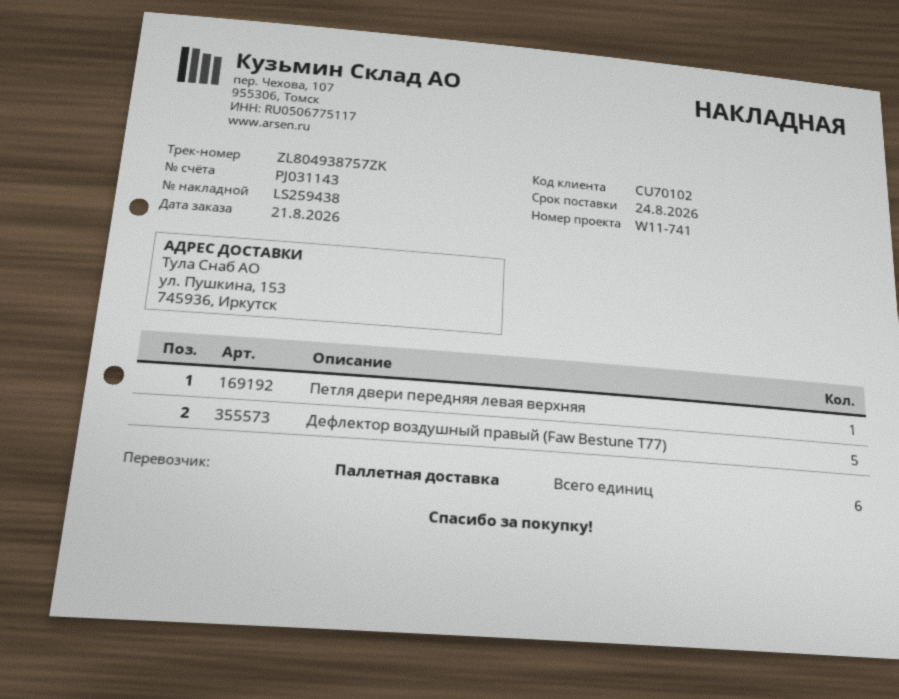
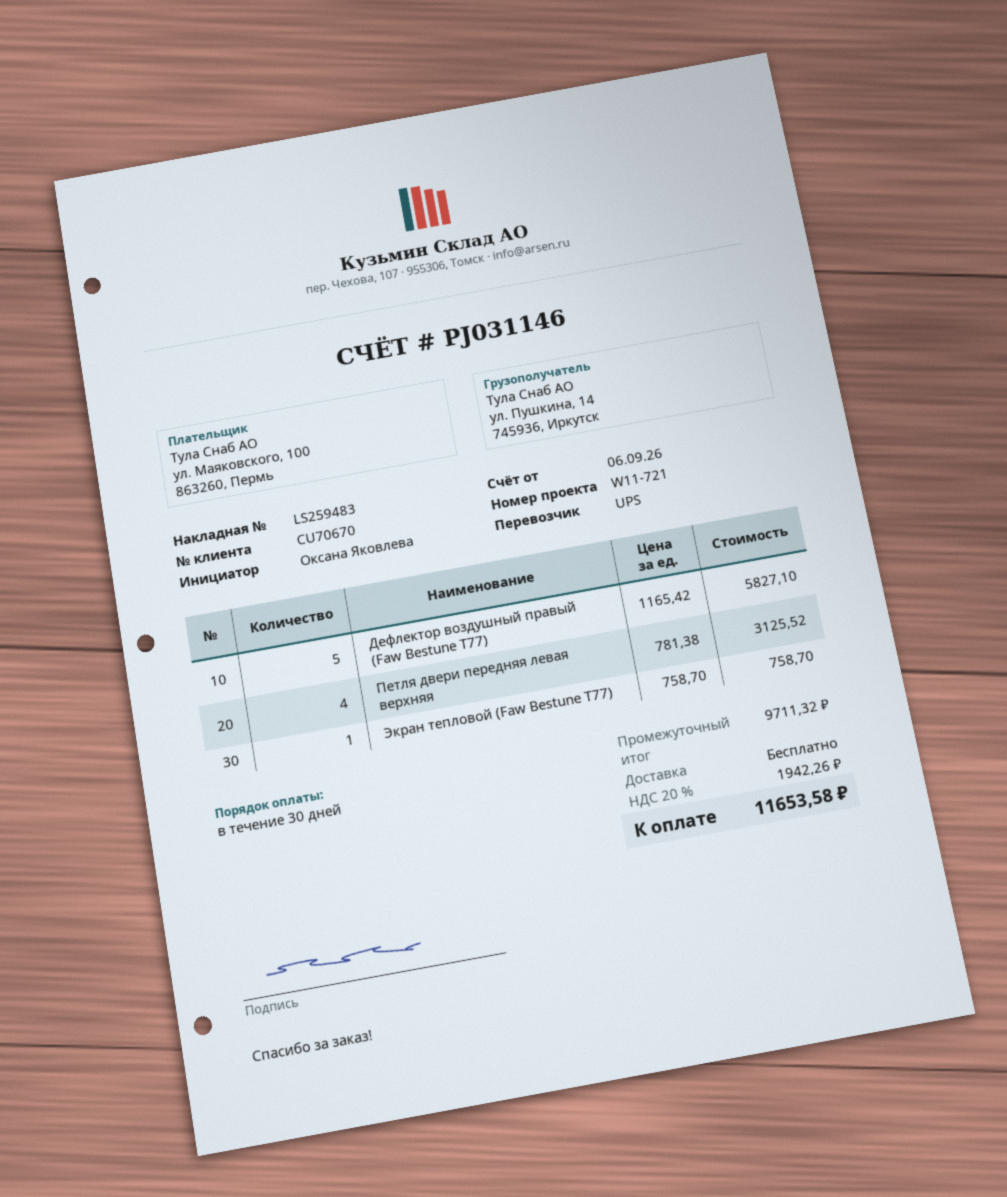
delivery note number: LS259438 -> LS259483
invoice number: PJ031143 -> PJ031146
customer number: CU70102 -> CU70670
reference: W11-741 -> W11-721
shipping method: pallet freight -> UPS
ship to: ул. Пушкина, 153, 745936, Иркутск -> ул. Пушкина, 14, 745936, Иркутск
Петля двери передняя левая верхняя: 1 -> 4
Экран тепловой (Faw Bestune T77): none -> 1

